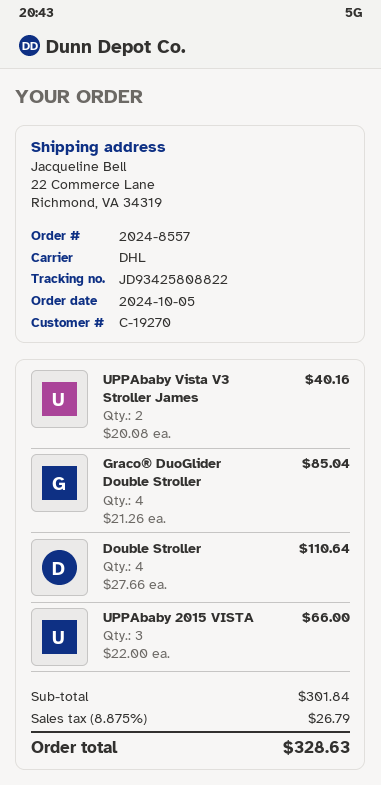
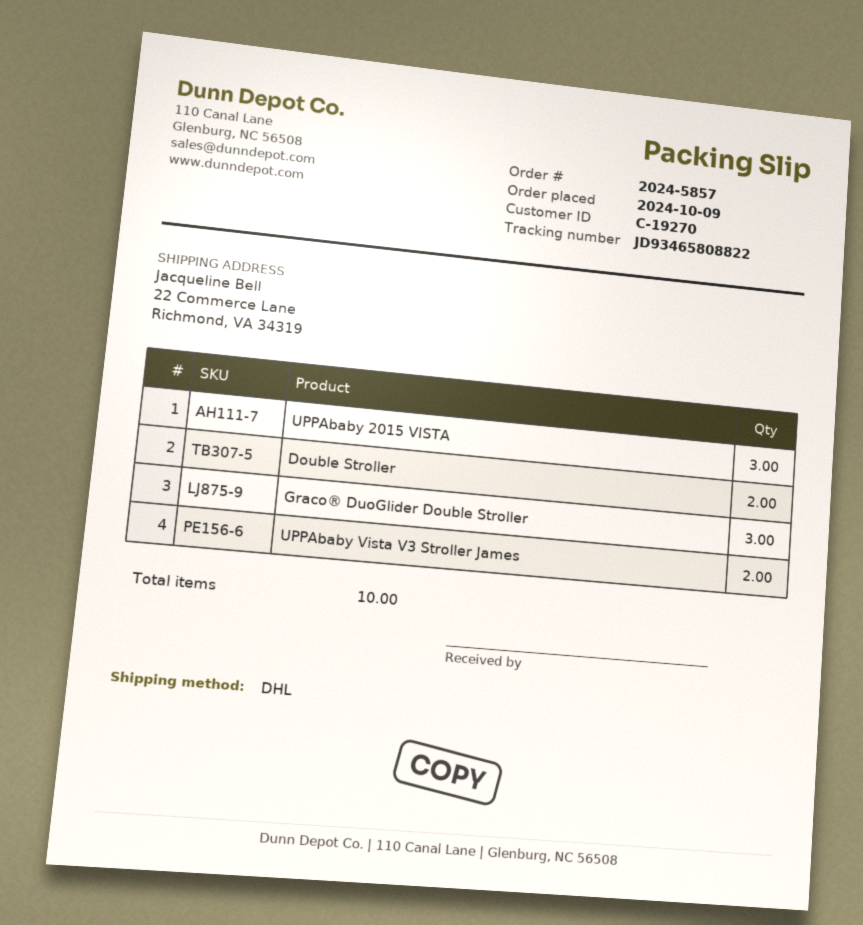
order number: 2024-8557 -> 2024-5857
order date: 2024-10-05 -> 2024-10-09
tracking number: JD93425808822 -> JD93465808822
Graco® DuoGlider Double Stroller: 4 -> 3
Double Stroller: 4 -> 2

